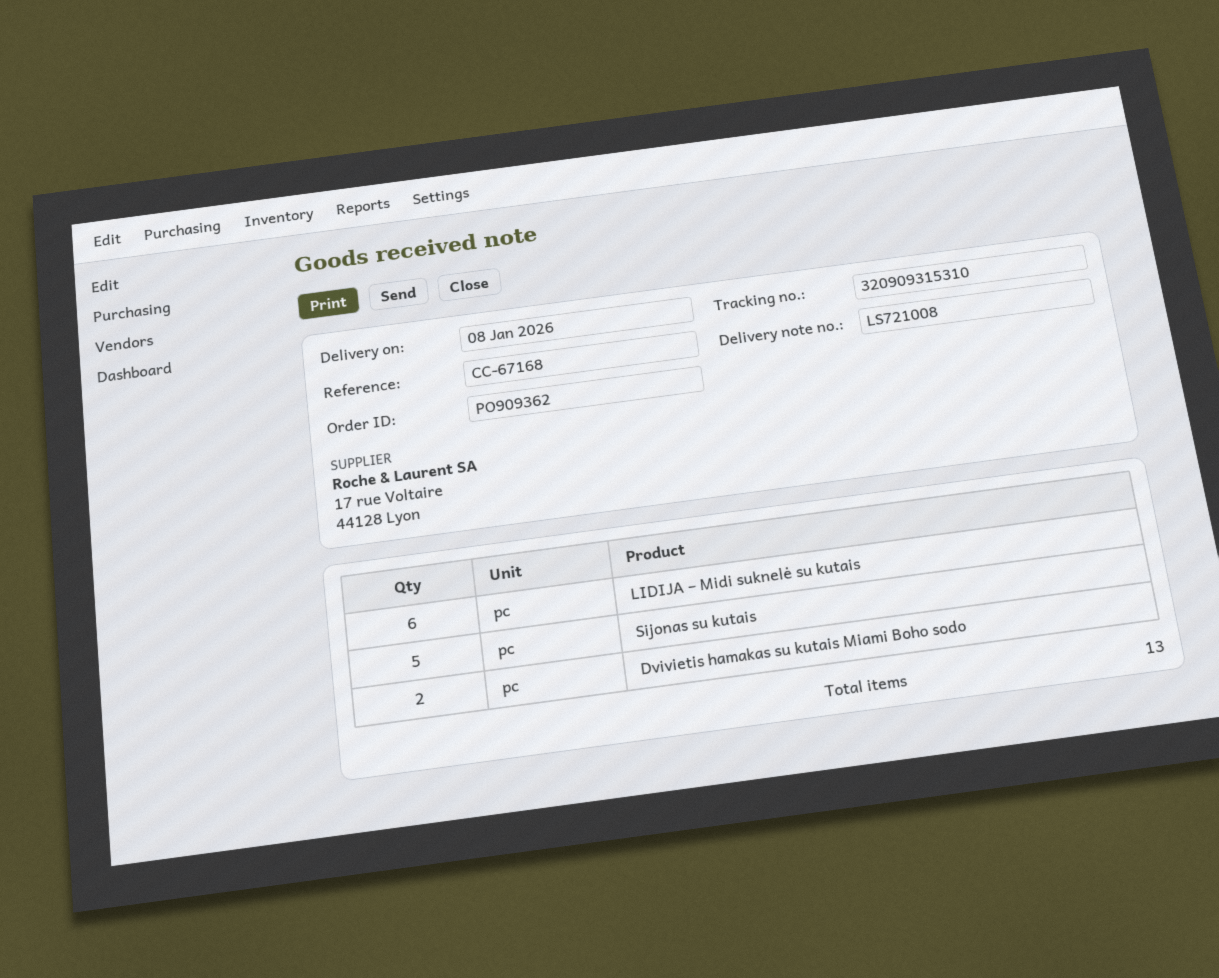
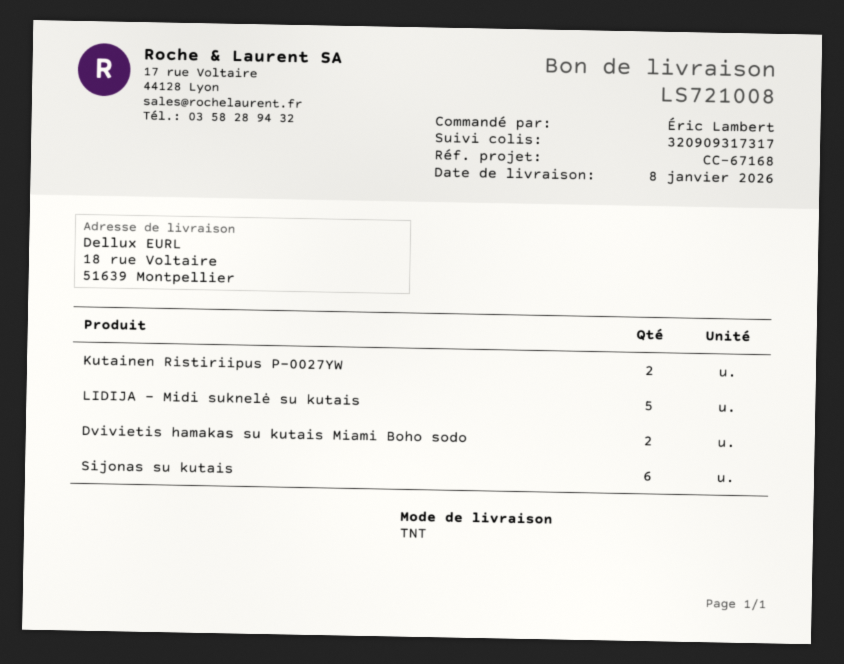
tracking number: 320909315310 -> 320909317317
LIDIJA – Midi suknelė su kutais: 6 -> 5
Sijonas su kutais: 5 -> 6
Kutainen Ristiriipus P-0027YW: none -> 2

